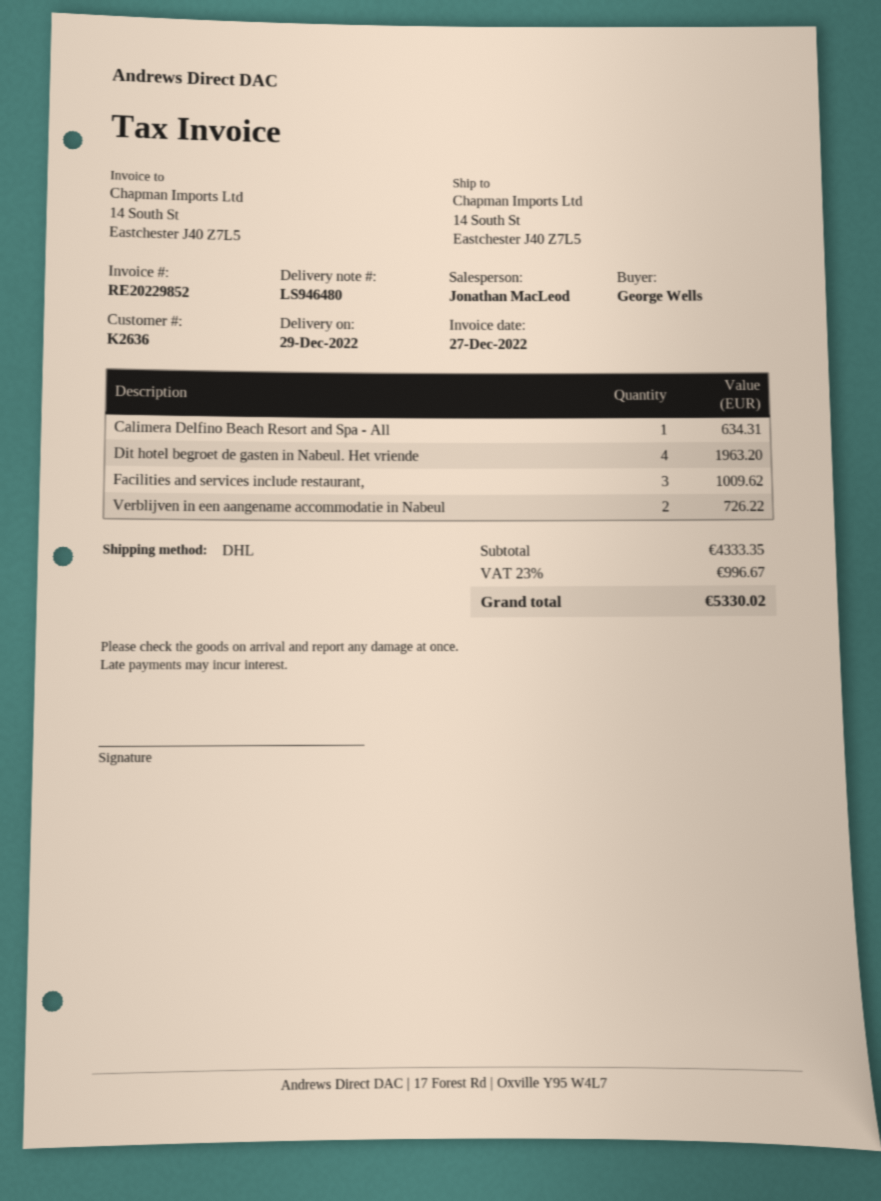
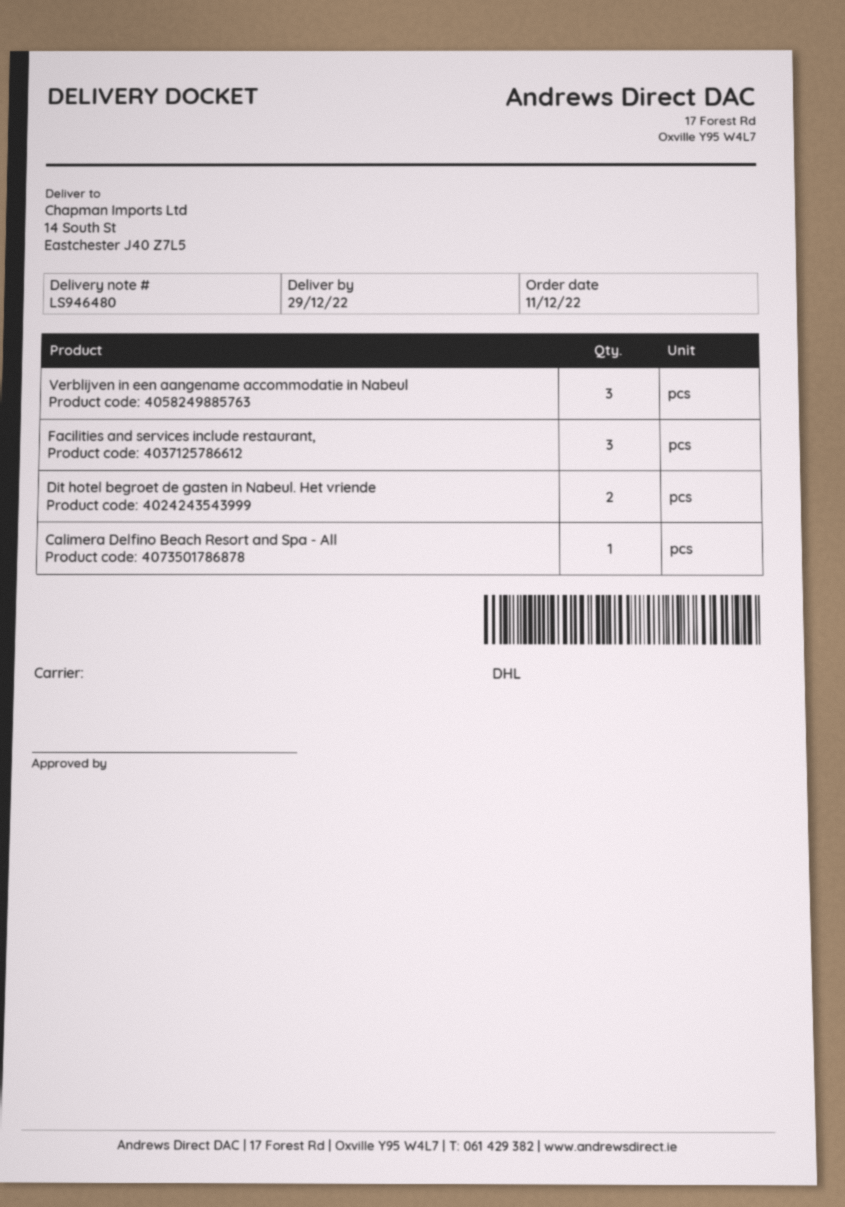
Dit hotel begroet de gasten in Nabeul. Het vriende: 4 -> 2
Verblijven in een aangename accommodatie in Nabeul: 2 -> 3

